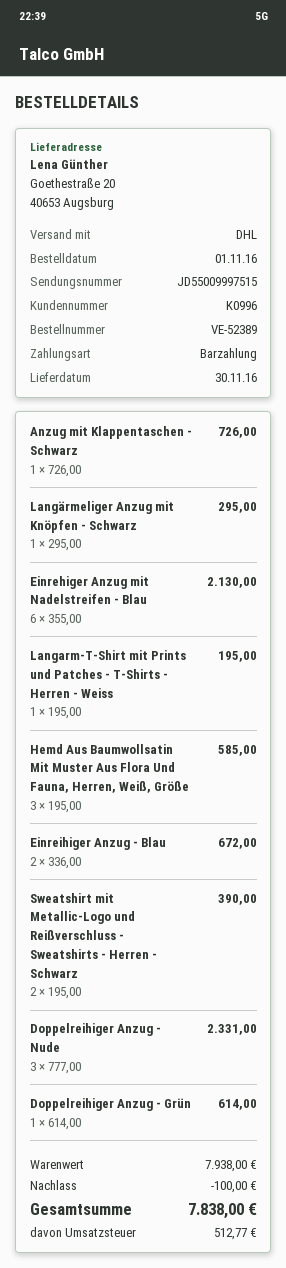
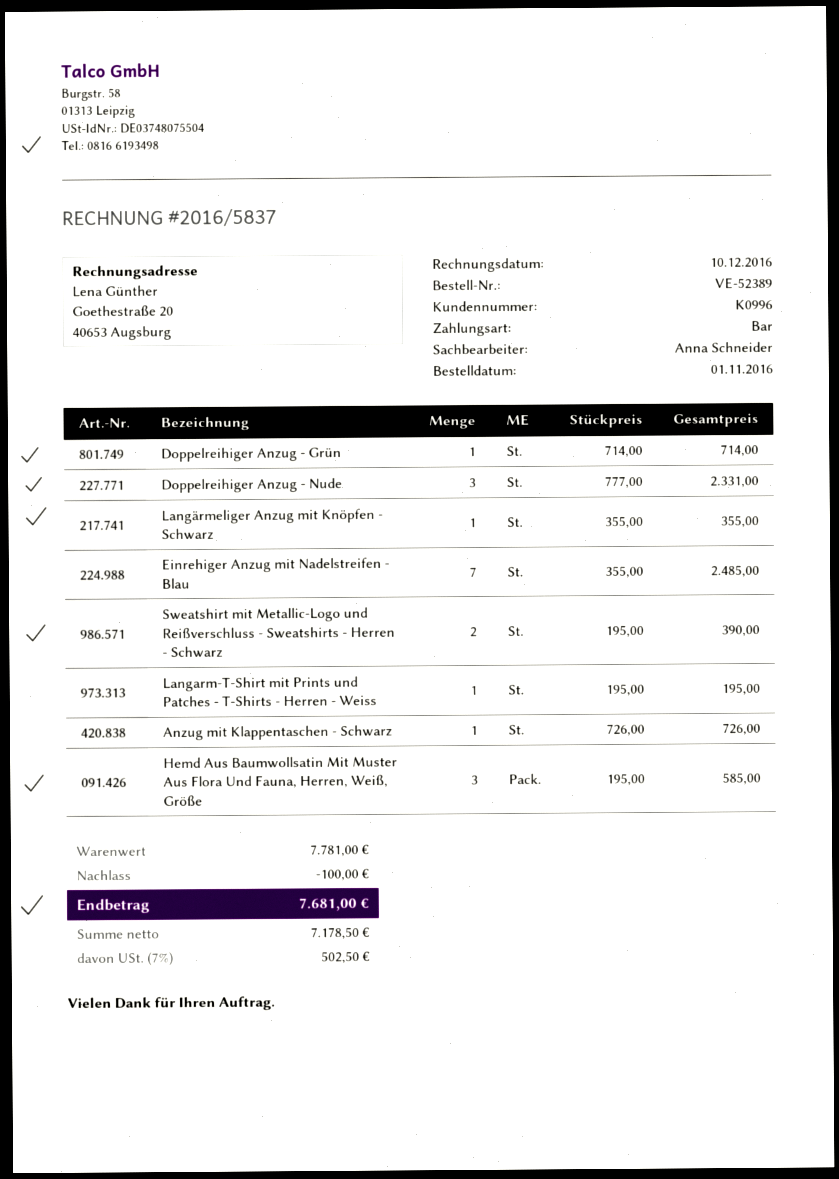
Langärmeliger Anzug mit Knöpfen - Schwarz: 1 x 295.00 = 295.00 -> 1 x 355.00 = 355.00
Einrehiger Anzug mit Nadelstreifen - Blau: 6 x 355.00 = 2130.00 -> 7 x 355.00 = 2485.00
Einreihiger Anzug - Blau: 2 x 336.00 = 672.00 -> none
Doppelreihiger Anzug - Grün: 1 x 614.00 = 614.00 -> 1 x 714.00 = 714.00
subtotal: 7938.00 -> 7781.00
tax: 512.77 -> 502.50
total: 7838.00 -> 7681.00

